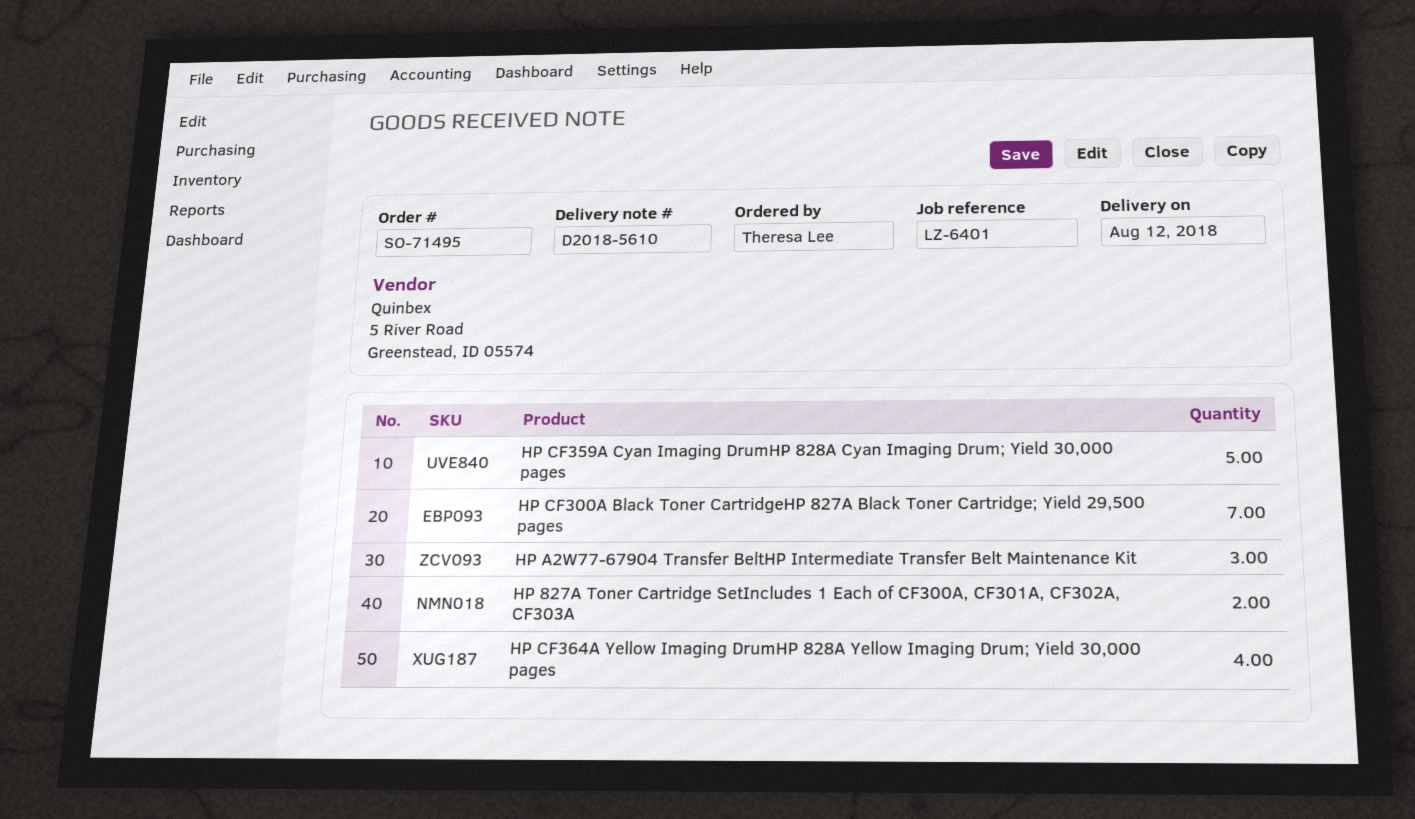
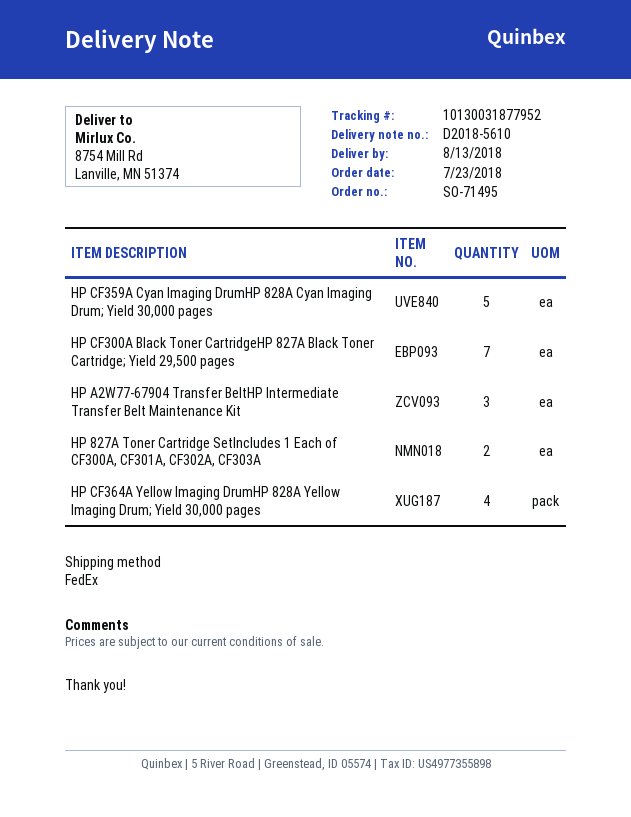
delivery date: 2018-08-12 -> 2018-08-13

